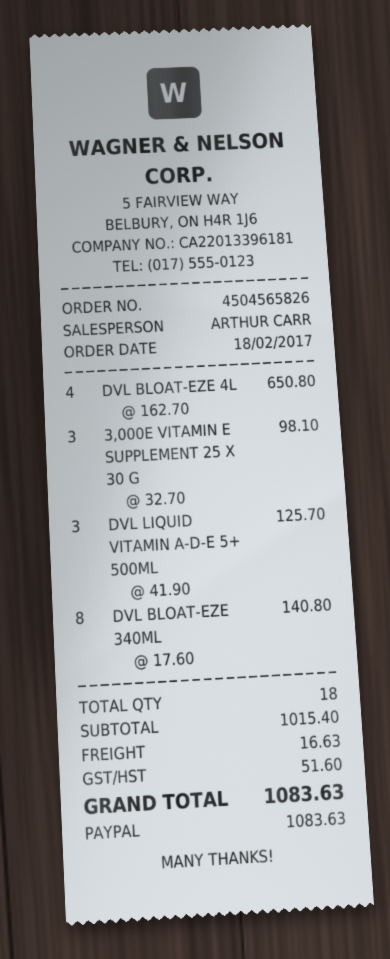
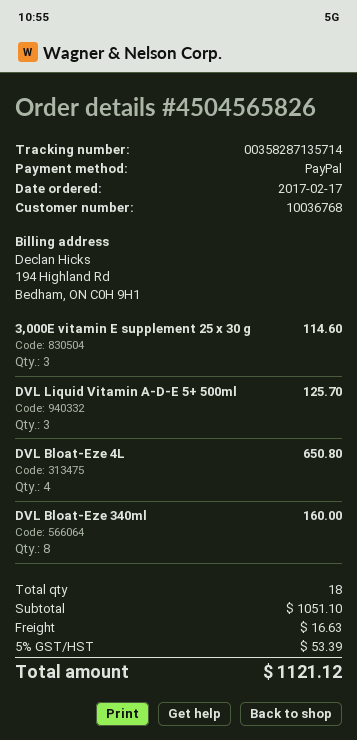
order date: 2017-02-18 -> 2017-02-17
3,000E VITAMIN E SUPPLEMENT 25 X 30 G: 3 for 98.10 -> 3 for 114.60
DVL BLOAT-EZE 340ML: 8 for 140.80 -> 8 for 160.00
subtotal: 1015.40 -> 1051.10
tax: 51.60 -> 53.39
total: 1083.63 -> 1121.12

